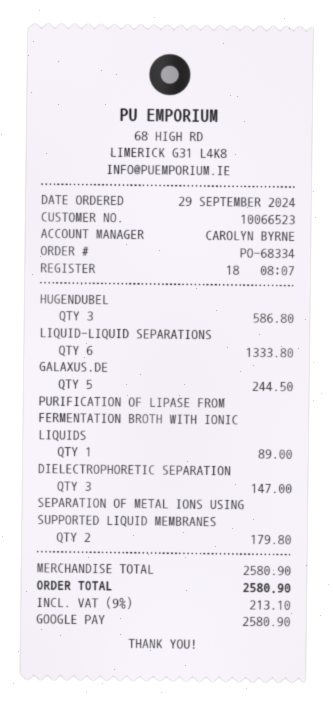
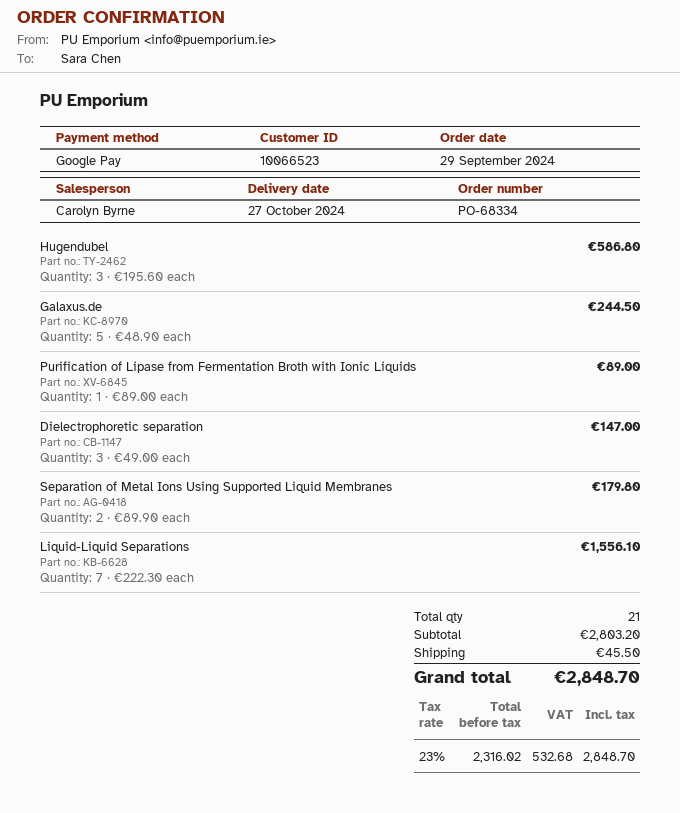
LIQUID-LIQUID SEPARATIONS: 6 for 1333.80 -> 7 for 1556.10
subtotal: 2580.90 -> 2803.20
shipping: none -> 45.50
tax: 9% = 213.10 -> 23% = 532.68
total: 2580.90 -> 2848.70

